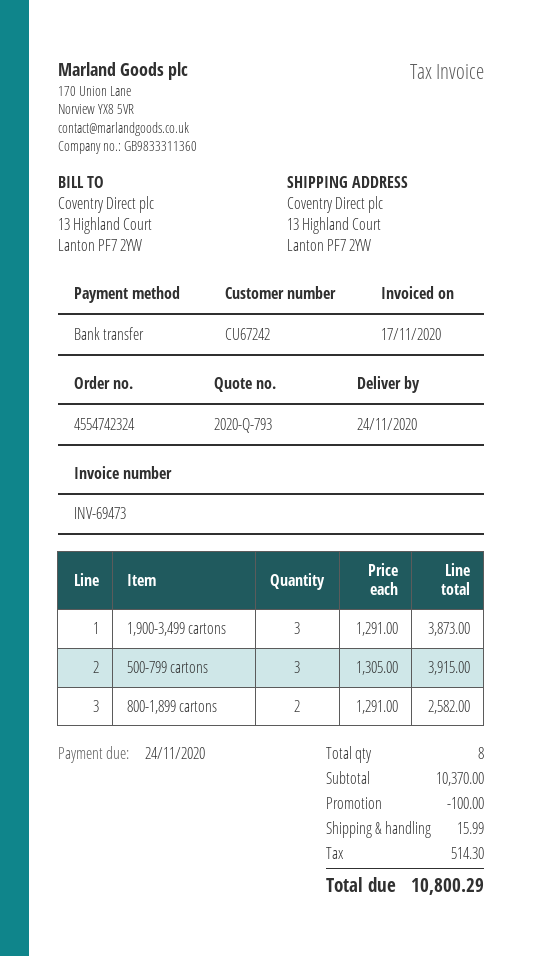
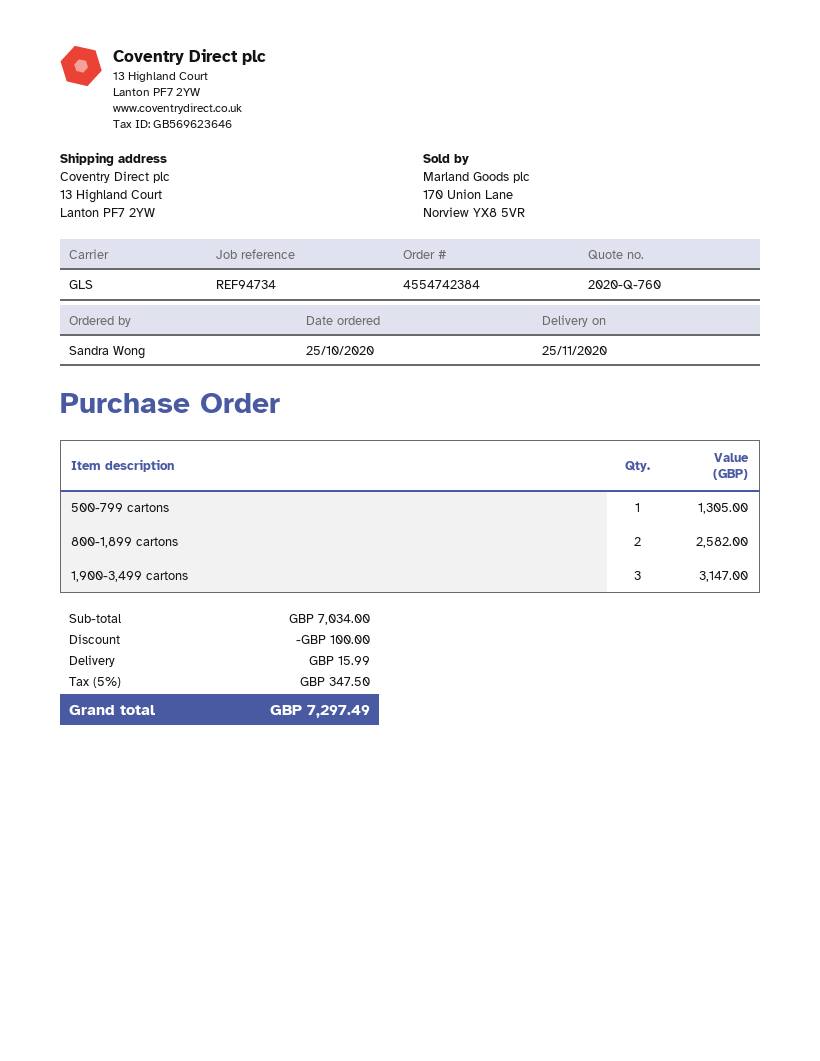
quote number: 2020-Q-793 -> 2020-Q-760
order number: 4554742324 -> 4554742384
delivery date: 2020-11-24 -> 2020-11-25
1,900-3,499 cartons: 3 for 3873.00 -> 3 for 3147.00
500-799 cartons: 3 for 3915.00 -> 1 for 1305.00
subtotal: 10370.00 -> 7034.00
tax: 514.30 -> 347.50
total: 10800.29 -> 7297.49

